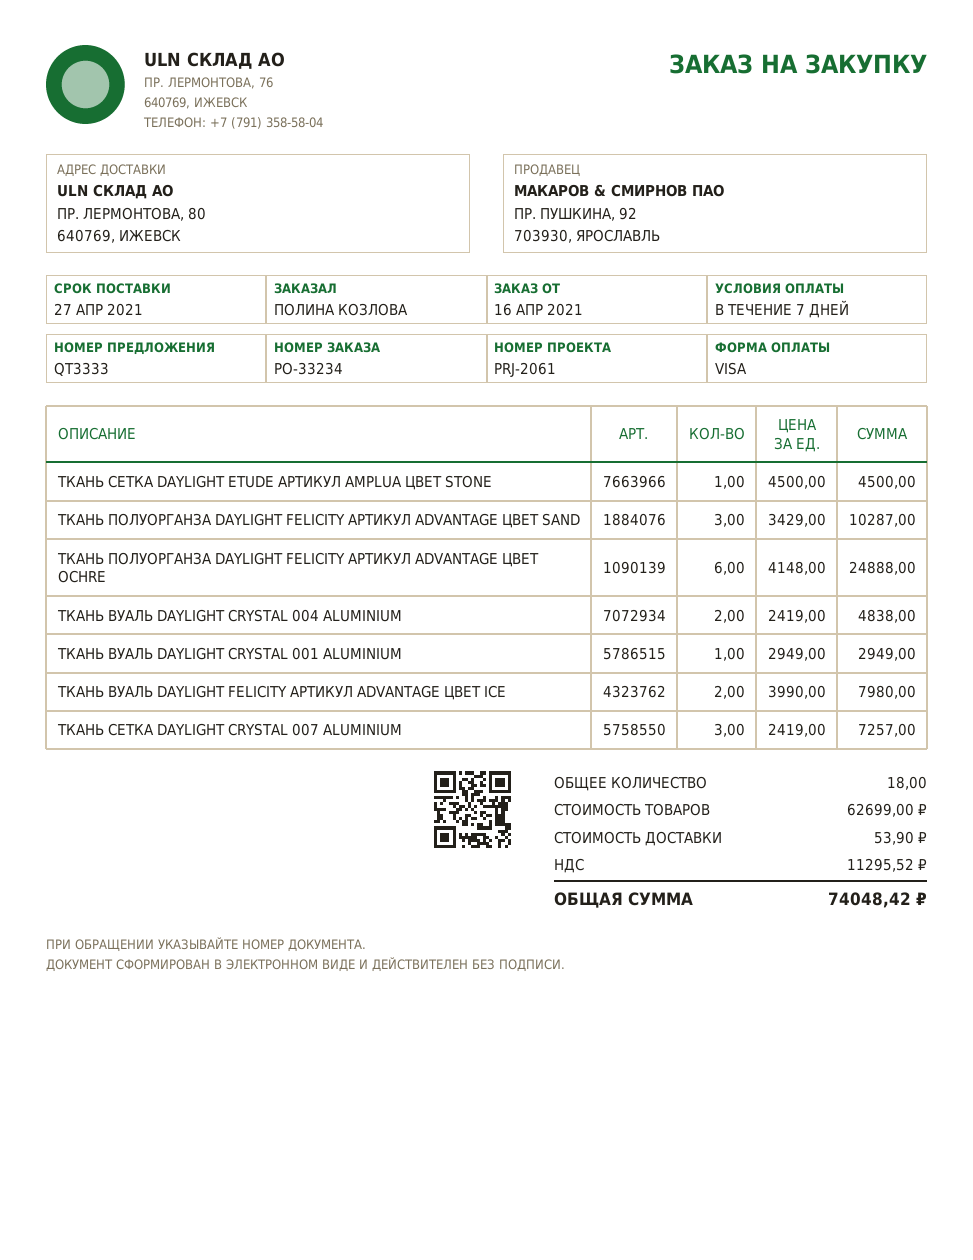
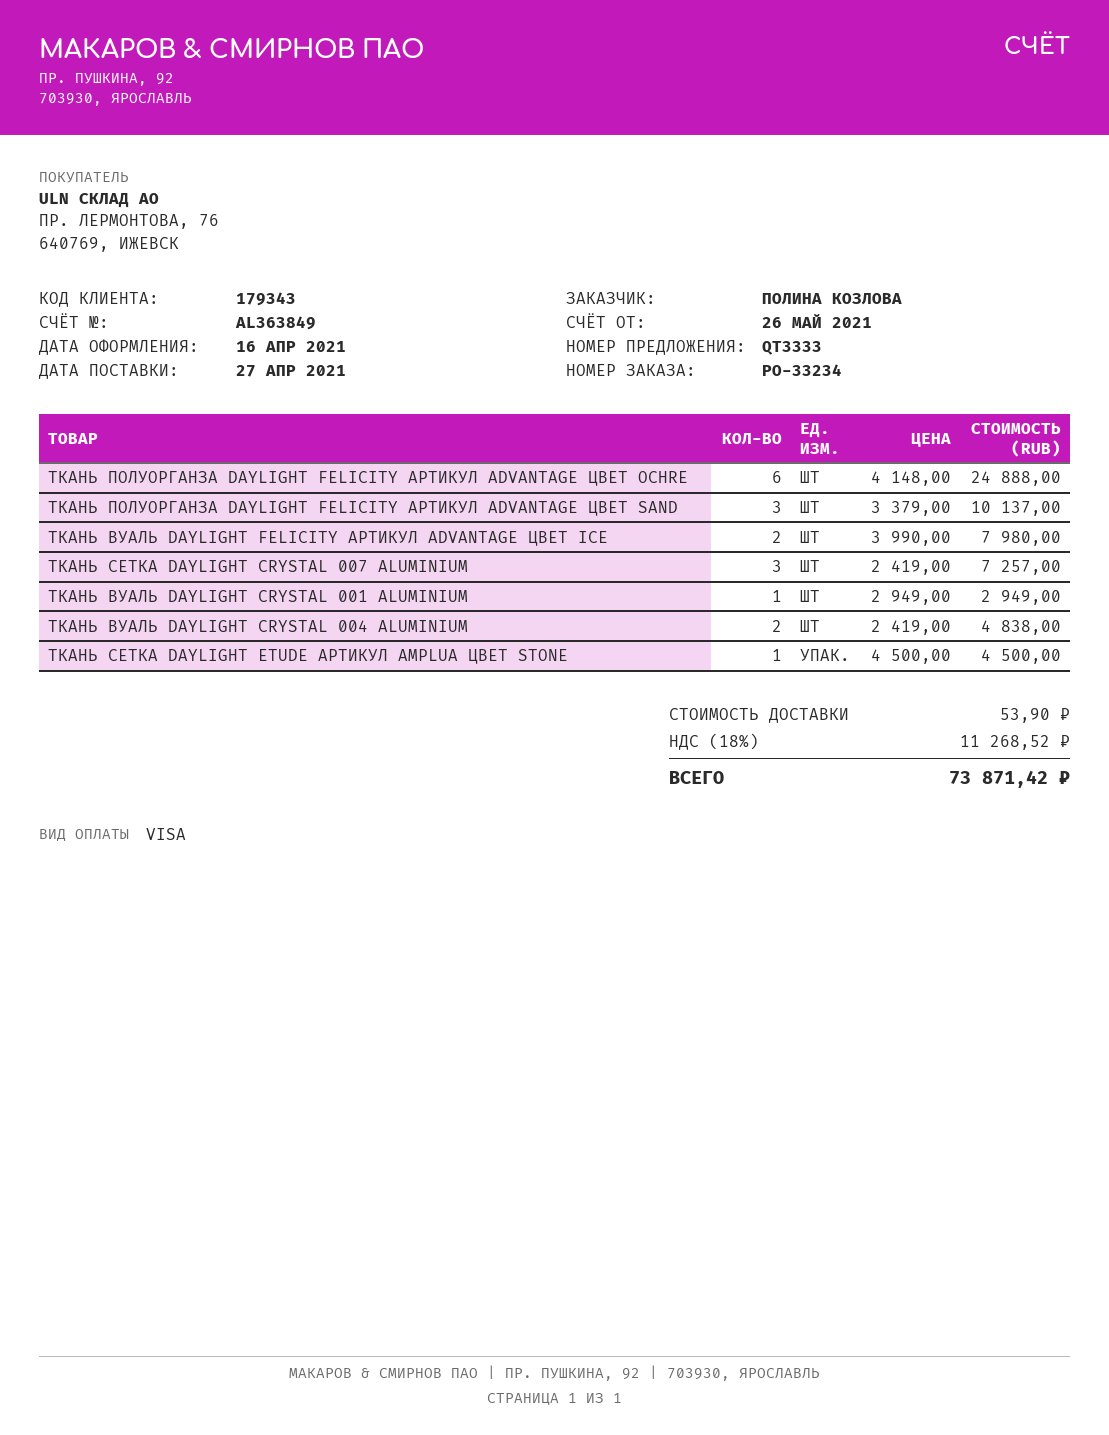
ТКАНЬ ПОЛУОРГАНЗА DAYLIGHT FELICITY АРТИКУЛ ADVANTAGE ЦВЕТ SAND: 3 x 3429.00 = 10287.00 -> 3 x 3379.00 = 10137.00
tax: 11295.52 -> 11268.52
total: 74048.42 -> 73871.42

